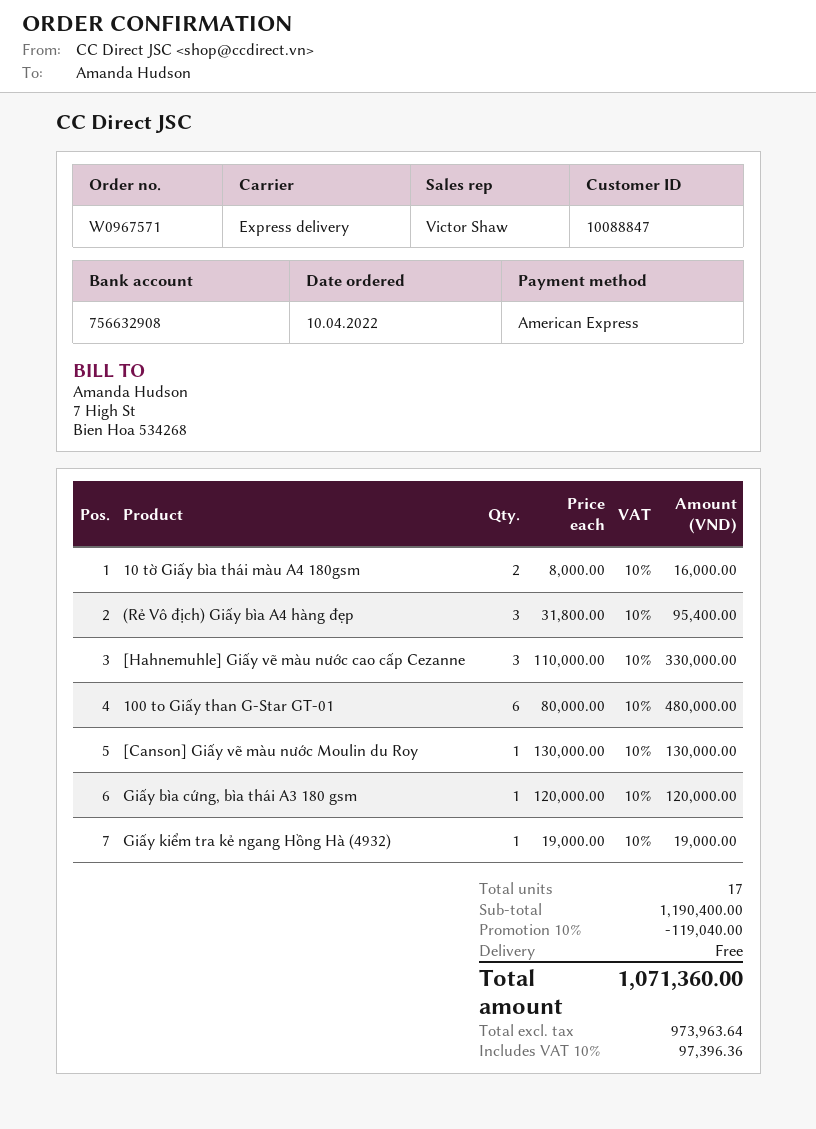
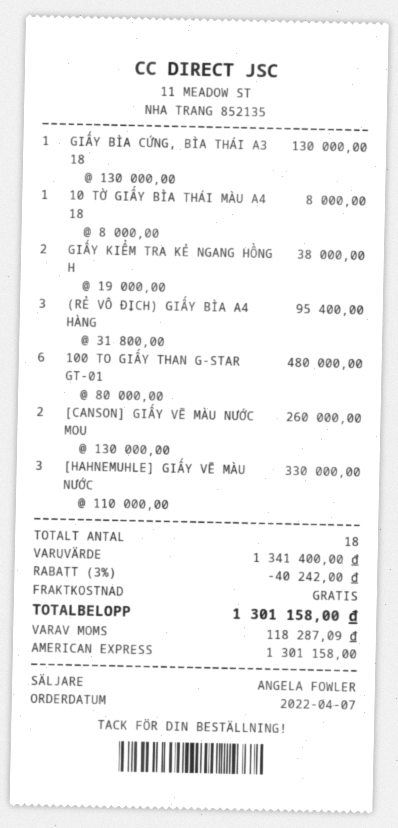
order date: 2022-04-10 -> 2022-04-07
sales rep: Victor Shaw -> ANGELA FOWLER
10 tờ Giấy bìa thái màu A4 180gsm: 2 x 8000.00 = 16000.00 -> 1 x 8000.00 = 8000.00
[Canson] Giấy vẽ màu nước Moulin du Roy: 1 x 130000.00 = 130000.00 -> 2 x 130000.00 = 260000.00
Giấy bìa cứng, bìa thái A3 180 gsm: 1 x 120000.00 = 120000.00 -> 1 x 130000.00 = 130000.00
Giấy kiểm tra kẻ ngang Hồng Hà (4932): 1 x 19000.00 = 19000.00 -> 2 x 19000.00 = 38000.00
total quantity: 17 -> 18
subtotal: 1190400.00 -> 1341400.00
discount: 10% = 119040.00 -> 3% = 40242.00
tax: 97396.36 -> 118287.09
total: 1071360.00 -> 1301158.00

